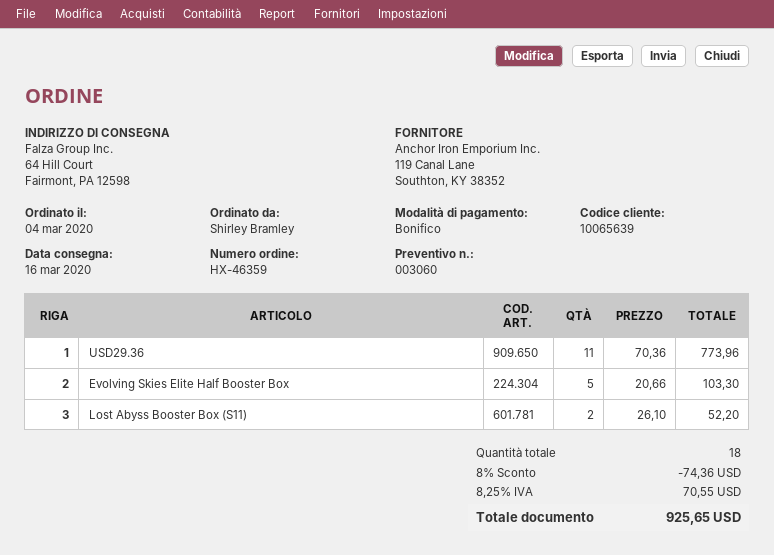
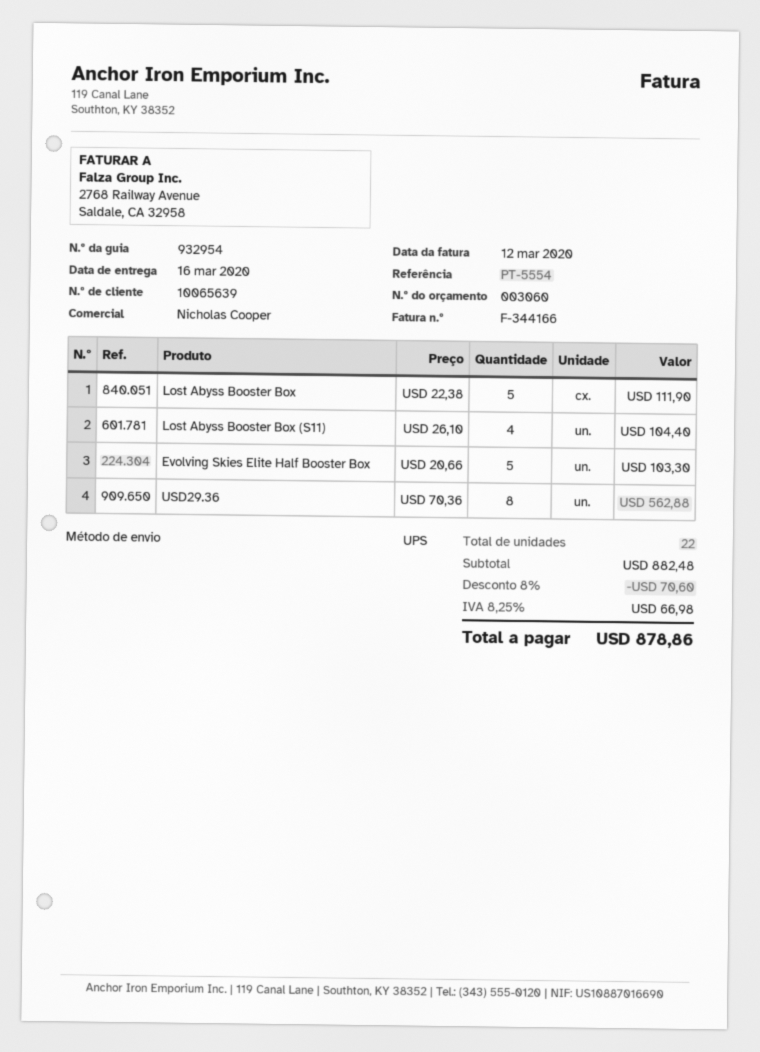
USD29.36: 11 x 70.36 = 773.96 -> 8 x 70.36 = 562.88
Lost Abyss Booster Box (S11): 2 x 26.10 = 52.20 -> 4 x 26.10 = 104.40
Lost Abyss Booster Box: none -> 5 x 22.38 = 111.90
total quantity: 18 -> 22
discount: 8% = 74.36 -> 8% = 70.60
tax: 8.25% = 70.55 -> 8.25% = 66.98
total: 925.65 -> 878.86

